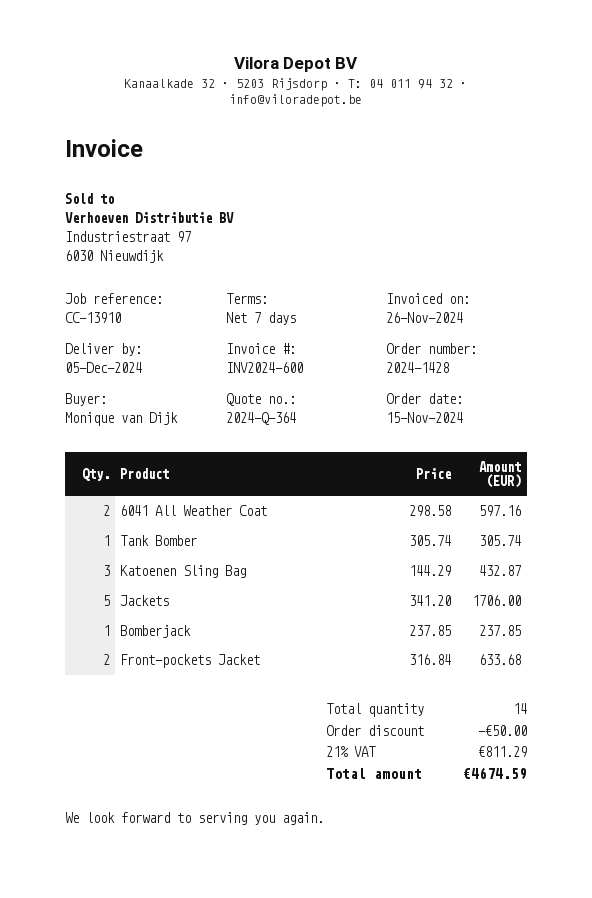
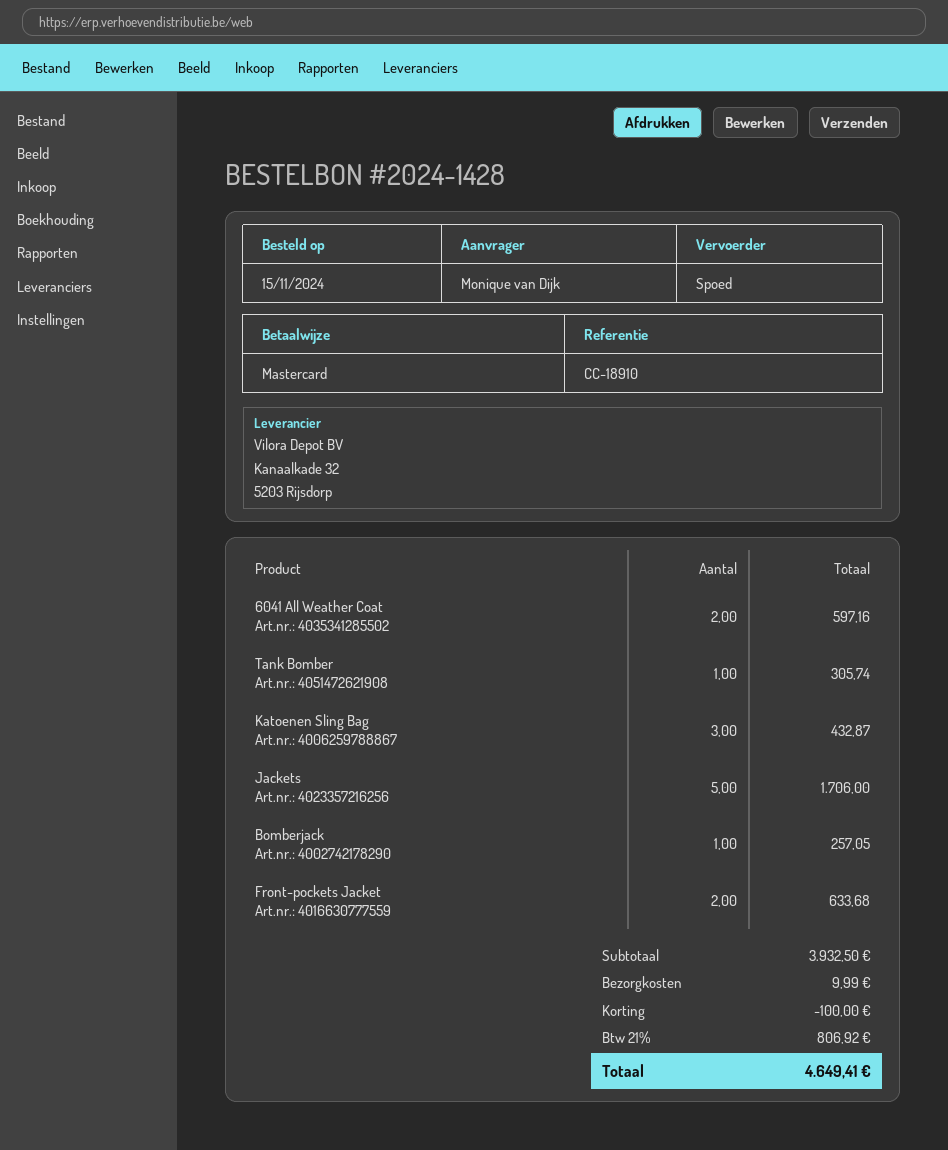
reference: CC-13910 -> CC-18910
Bomberjack: 1 for 237.85 -> 1 for 257.05
discount: 50.00 -> 100.00
shipping: none -> 9.99
tax: 21% = 811.29 -> 21% = 806.92
total: 4674.59 -> 4649.41

